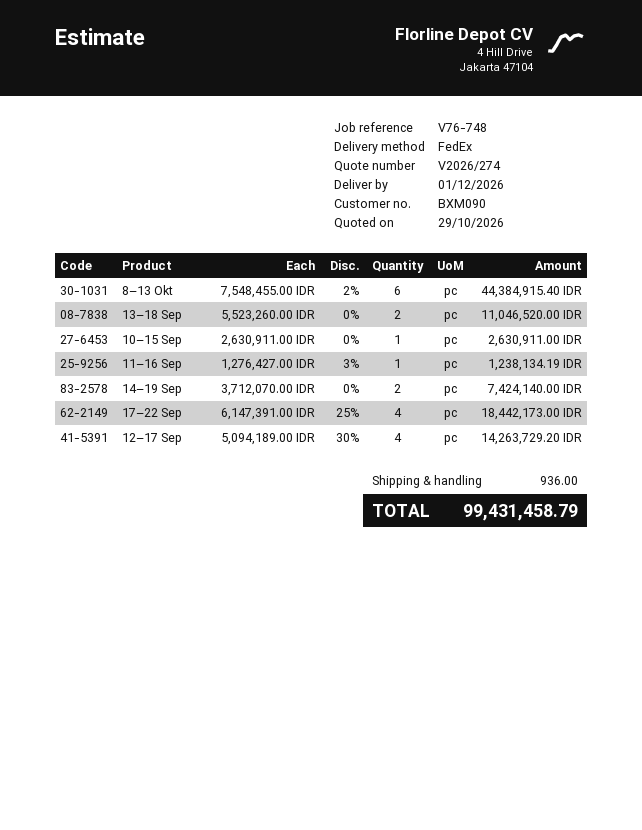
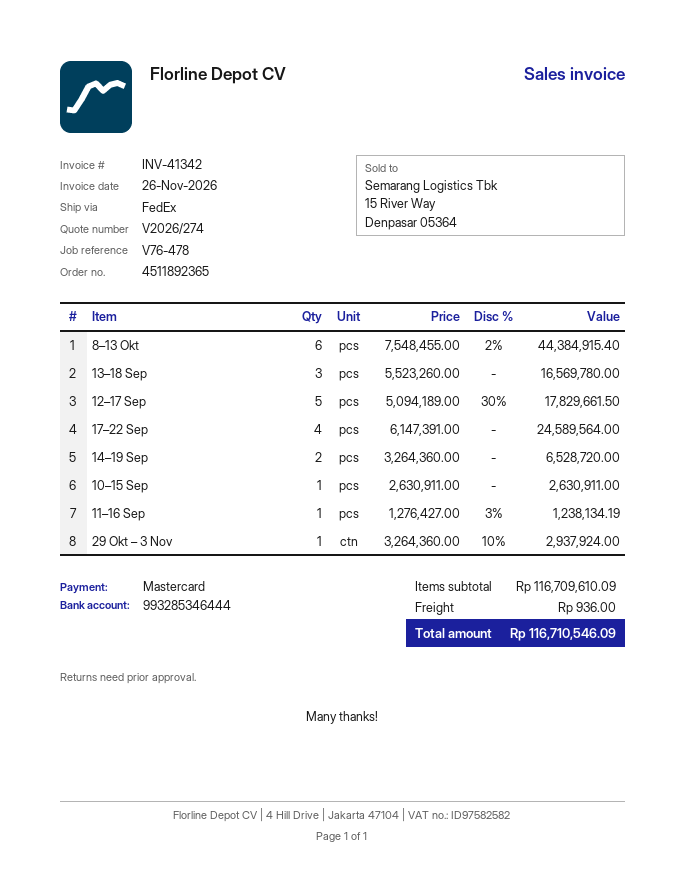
reference: V76-748 -> V76-478
13–18 Sep: 2 x 5523260.00 = 11046520.00 -> 3 x 5523260.00 = 16569780.00
14–19 Sep: 2 x 3712070.00 = 7424140.00 -> 2 x 3264360.00 = 6528720.00
17–22 Sep: 4 x 6147391.00 - 25% = 18442173.00 -> 4 x 6147391.00 = 24589564.00
12–17 Sep: 4 x 5094189.00 - 30% = 14263729.20 -> 5 x 5094189.00 - 30% = 17829661.50
29 Okt – 3 Nov: none -> 1 x 3264360.00 - 10% = 2937924.00
total: 99431458.79 -> 116710546.09

